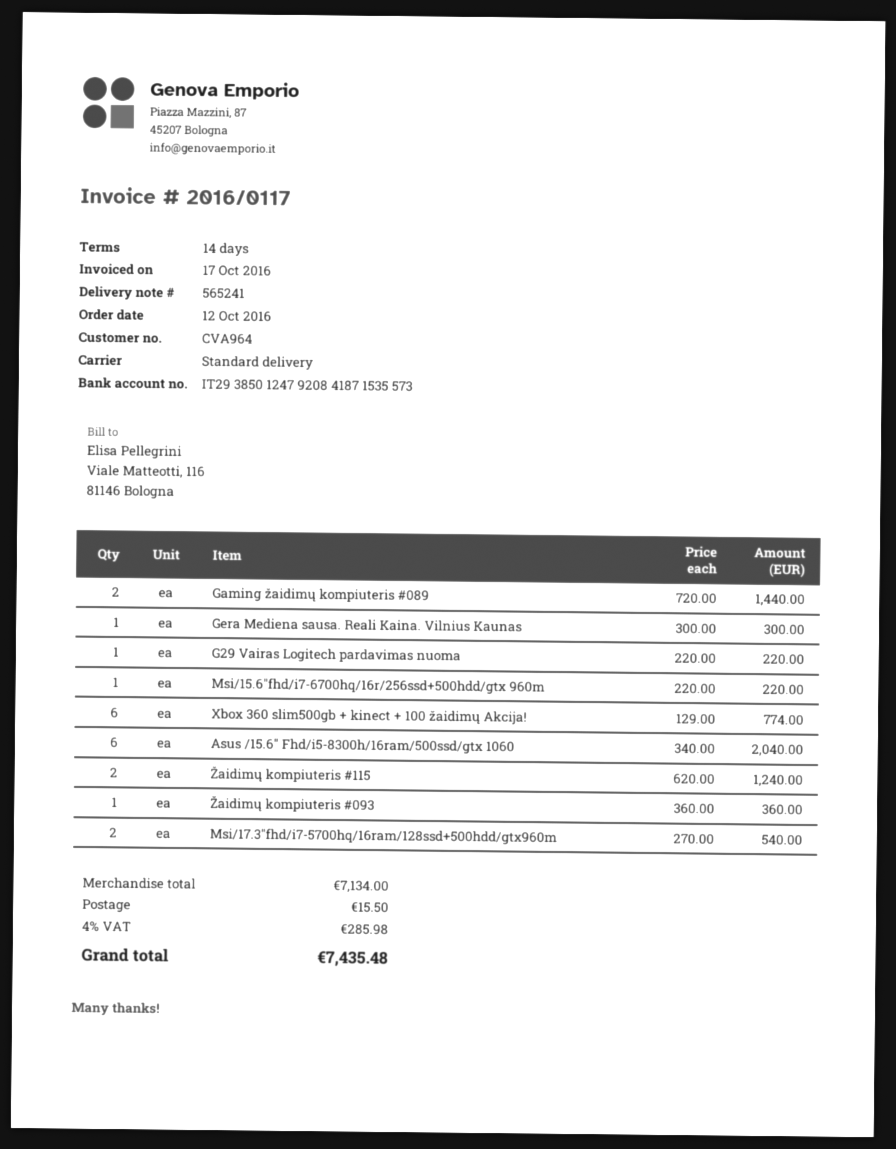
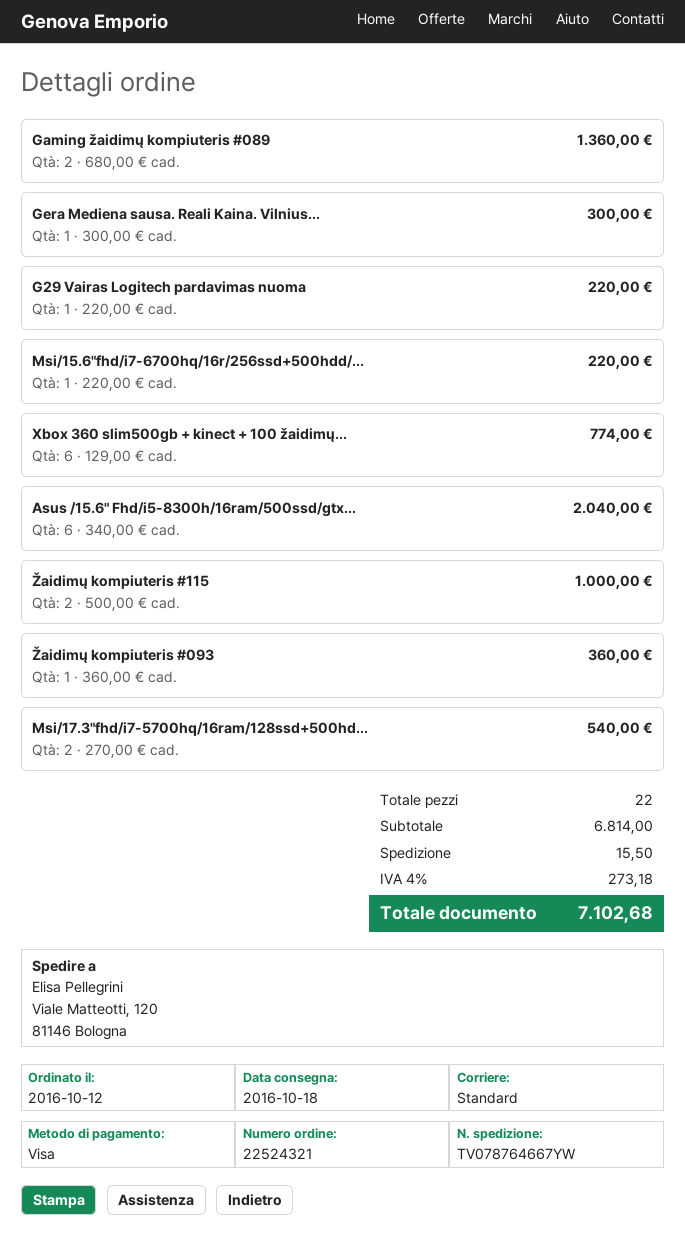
Gaming žaidimų kompiuteris #089: 2 x 720.00 = 1440.00 -> 2 x 680.00 = 1360.00
Žaidimų kompiuteris #115: 2 x 620.00 = 1240.00 -> 2 x 500.00 = 1000.00
subtotal: 7134.00 -> 6814.00
tax: 4% = 285.98 -> 4% = 273.18
total: 7435.48 -> 7102.68

